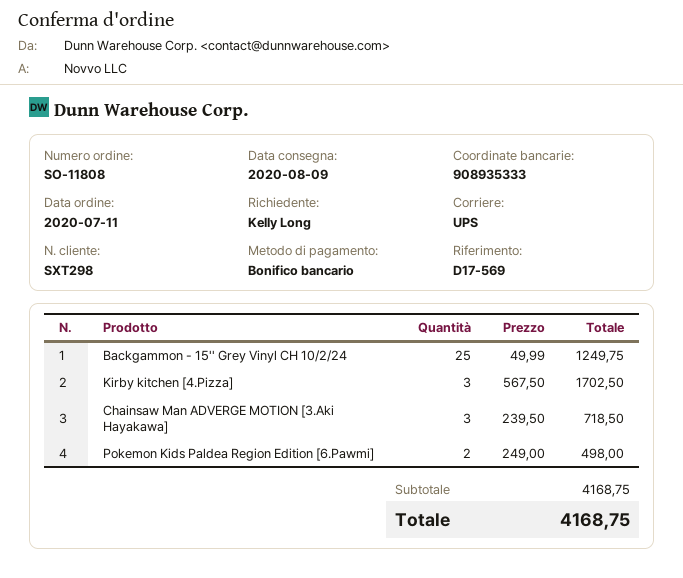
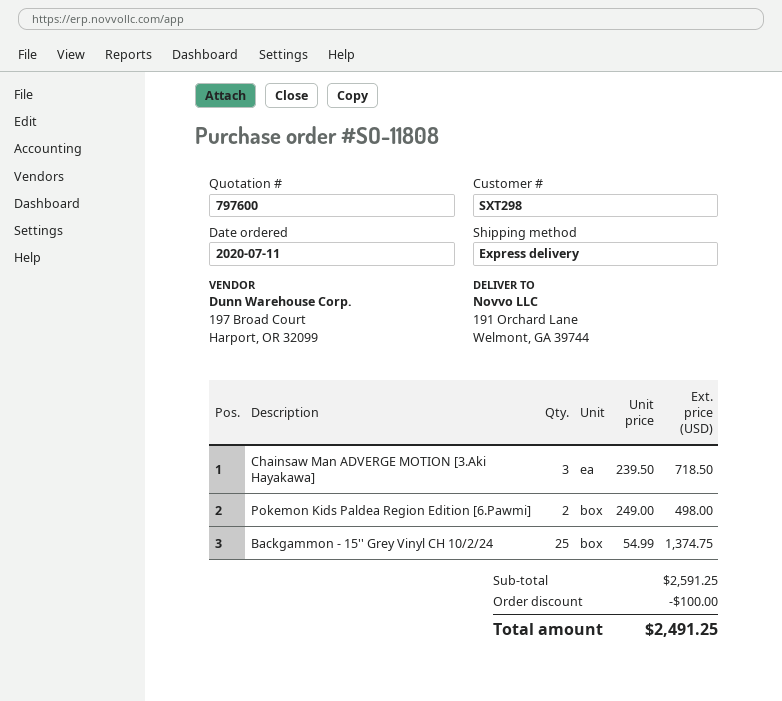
shipping method: UPS -> express
Backgammon - 15'' Grey Vinyl CH 10/2/24: 25 x 49.99 = 1249.75 -> 25 x 54.99 = 1374.75
Kirby kitchen [4.Pizza]: 3 x 567.50 = 1702.50 -> none
subtotal: 4168.75 -> 2591.25
discount: none -> 100.00
total: 4168.75 -> 2491.25

